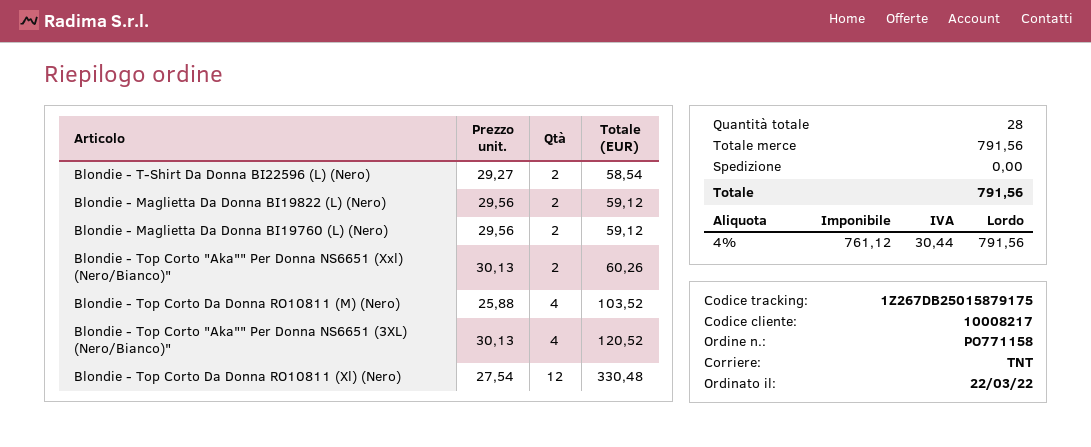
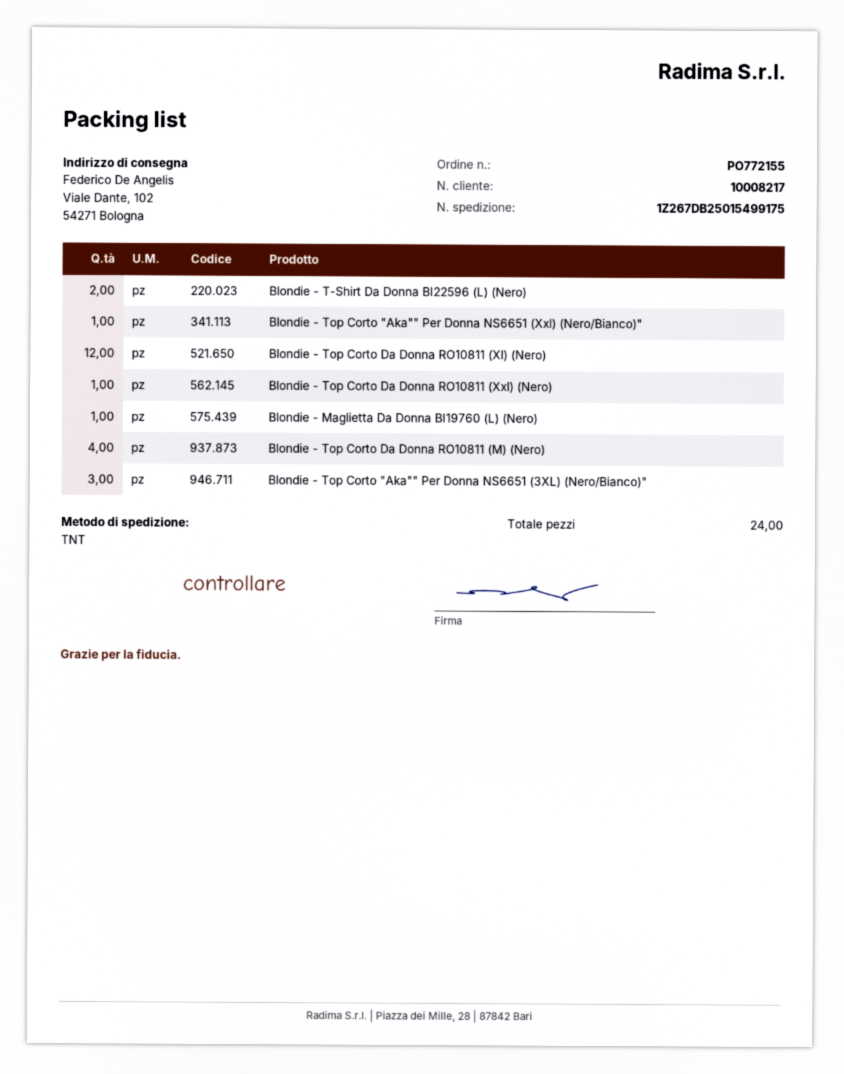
order number: PO771158 -> PO772155
tracking number: 1Z267DB25015879175 -> 1Z267DB25015499175
Blondie - Maglietta Da Donna BI19822 (L) (Nero): 2 -> none
Blondie - Maglietta Da Donna BI19760 (L) (Nero): 2 -> 1
Blondie - Top Corto "Aka"" Per Donna NS6651 (Xxl) (Nero/Bianco)": 2 -> 1
Blondie - Top Corto "Aka"" Per Donna NS6651 (3XL) (Nero/Bianco)": 4 -> 3
Blondie - Top Corto Da Donna RO10811 (Xxl) (Nero): none -> 1
total quantity: 28 -> 24

